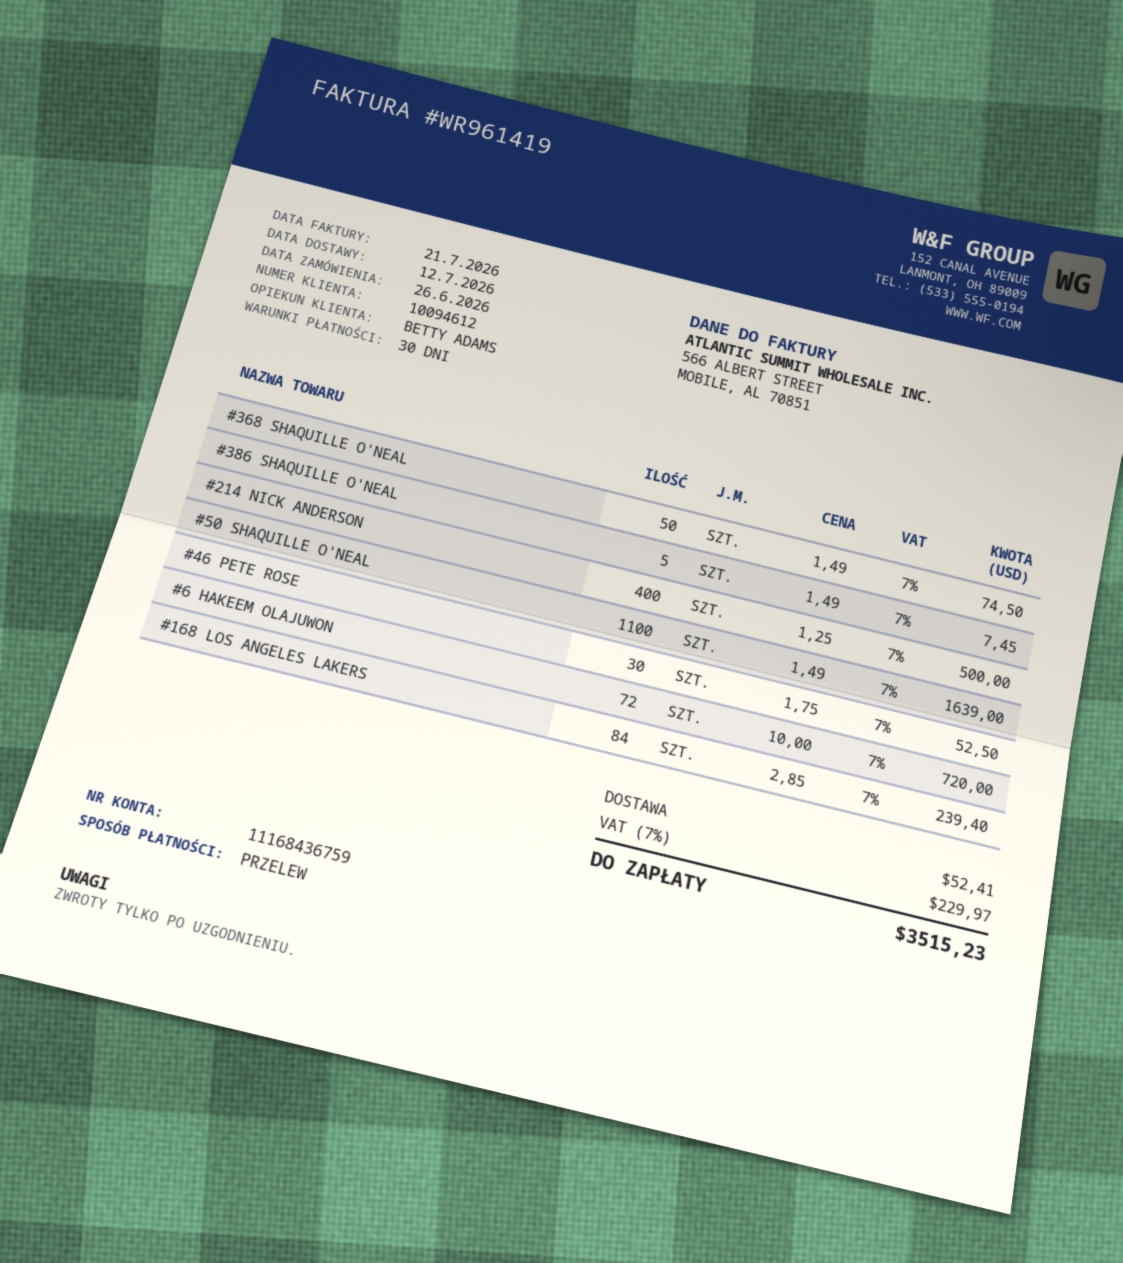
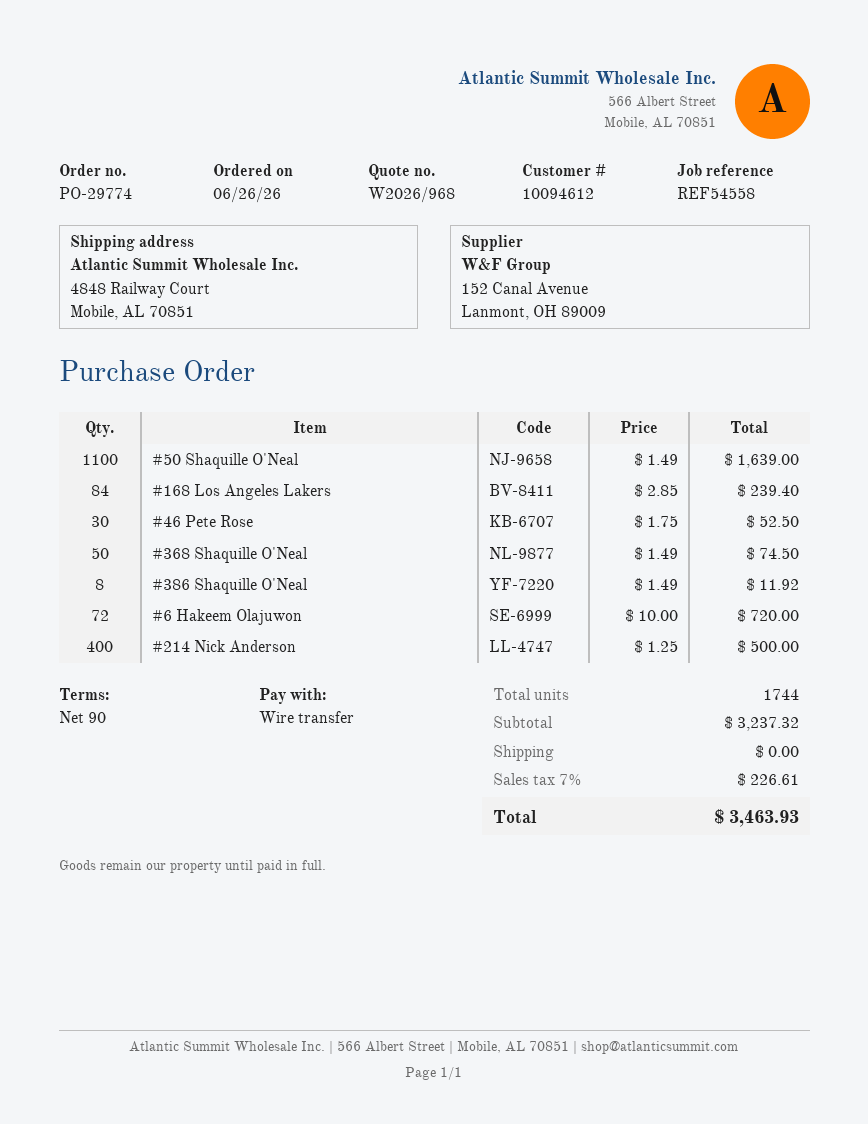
payment terms: 30 days -> 90 days
#386 SHAQUILLE O'NEAL: 5 x 1.49 = 7.45 -> 8 x 1.49 = 11.92
shipping: 52.41 -> 0.00
tax: 7% = 229.97 -> 7% = 226.61
total: 3515.23 -> 3463.93

